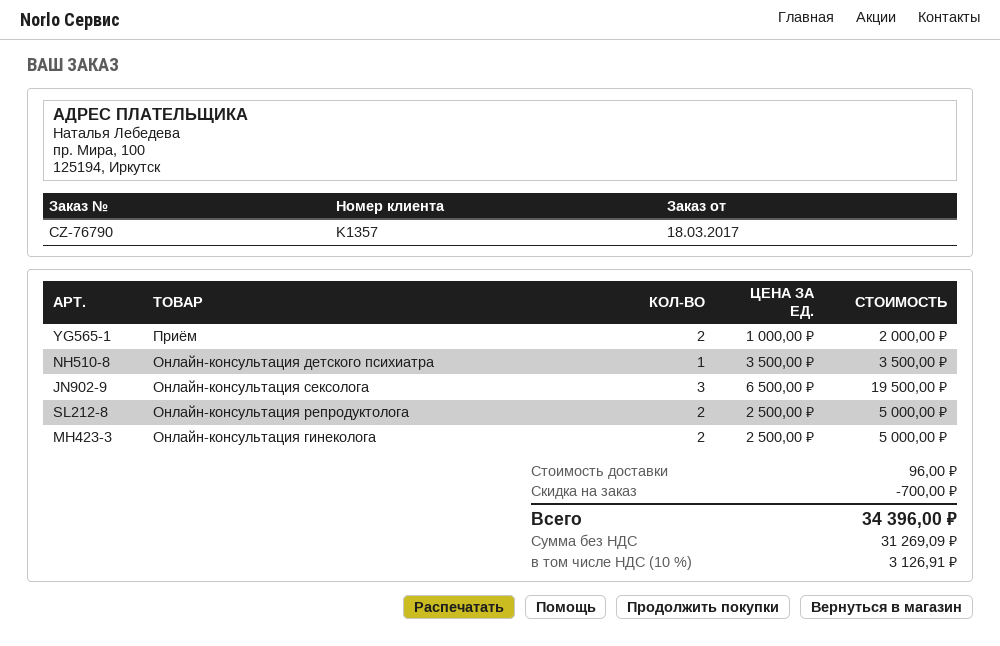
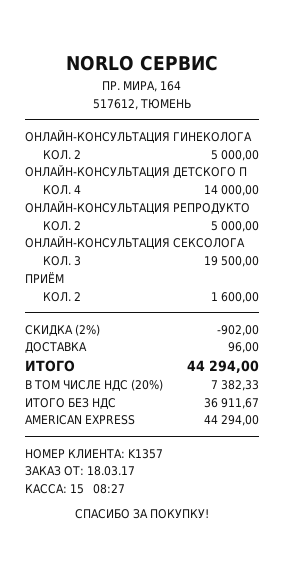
Приём: 2 for 2000.00 -> 2 for 1600.00
Онлайн-консультация детского психиатра: 1 for 3500.00 -> 4 for 14000.00
discount: 700.00 -> 902.00
net: 31269.09 -> 36911.67
tax: 10% = 3126.91 -> 20% = 7382.33
total: 34396.00 -> 44294.00

